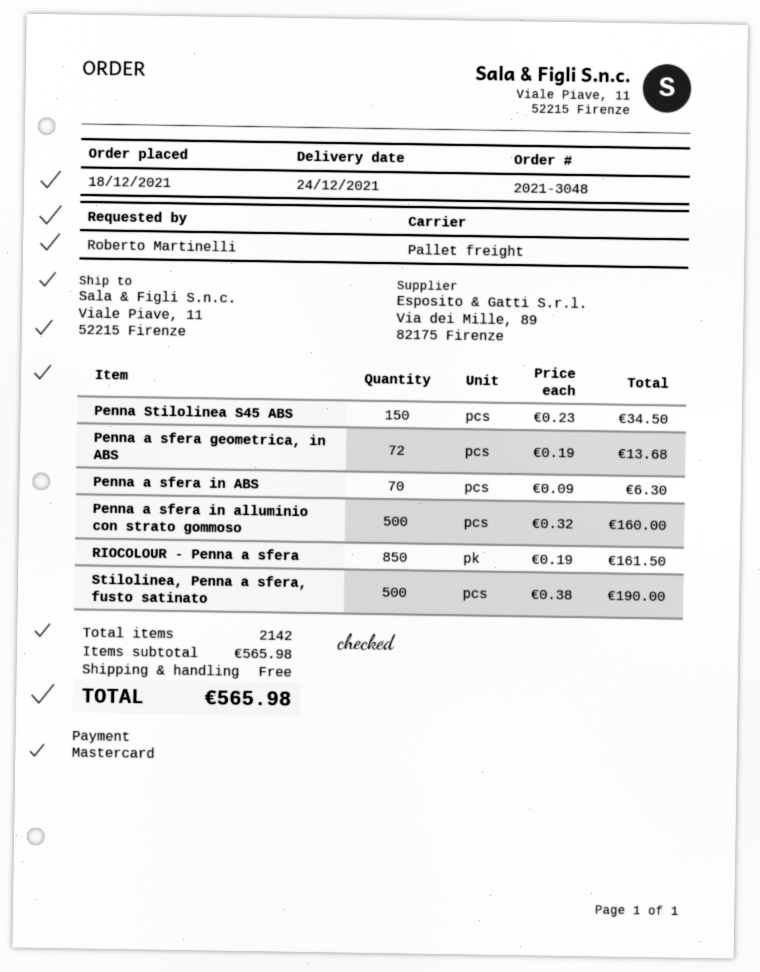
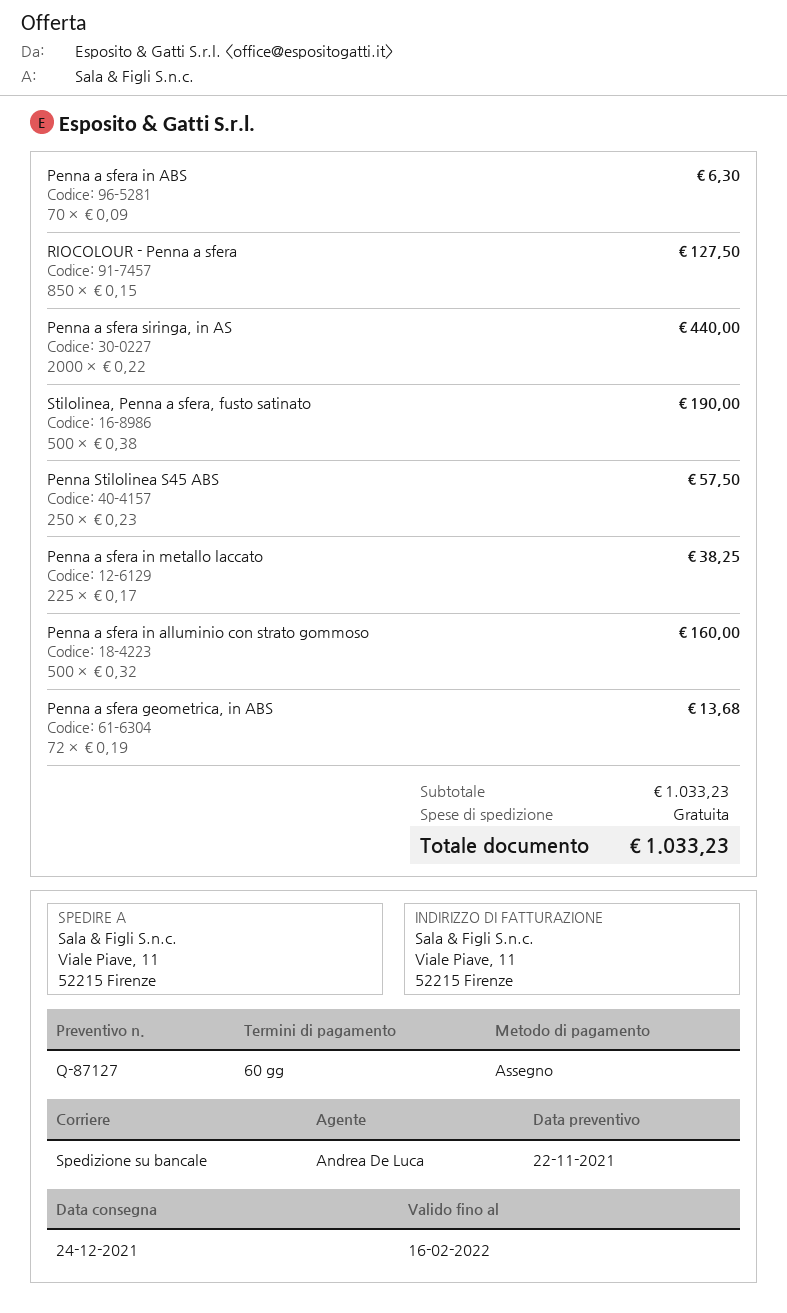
payment method: Mastercard -> cheque
Penna Stilolinea S45 ABS: 150 x 0.23 = 34.50 -> 250 x 0.23 = 57.50
RIOCOLOUR - Penna a sfera: 850 x 0.19 = 161.50 -> 850 x 0.15 = 127.50
Penna a sfera siringa, in AS: none -> 2000 x 0.22 = 440.00
Penna a sfera in metallo laccato: none -> 225 x 0.17 = 38.25
subtotal: 565.98 -> 1033.23
total: 565.98 -> 1033.23

